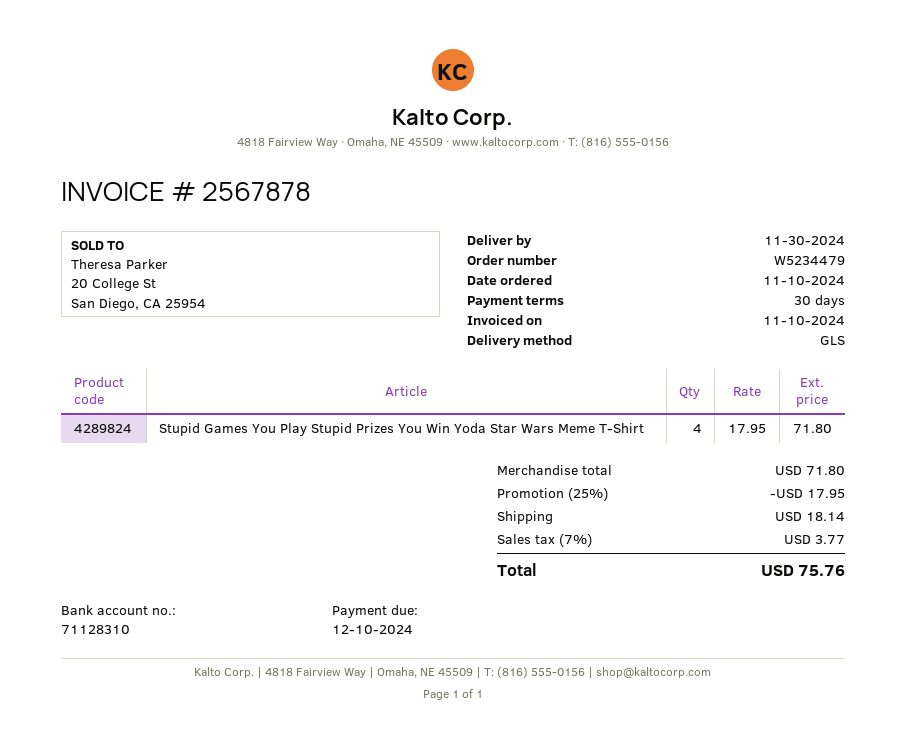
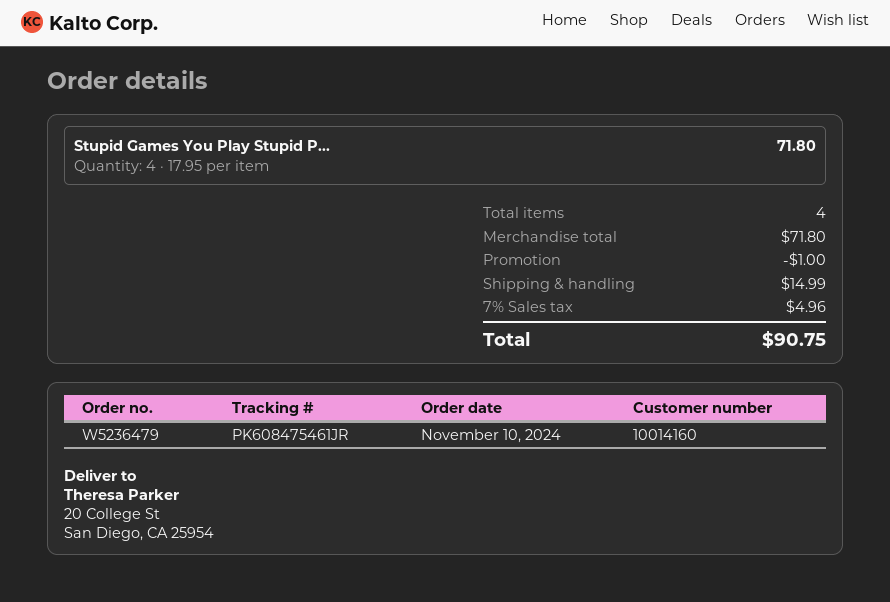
order number: W5234479 -> W5236479
discount: 17.95 -> 1.00
shipping: 18.14 -> 14.99
tax: 7% = 3.77 -> 7% = 4.96
total: 75.76 -> 90.75

